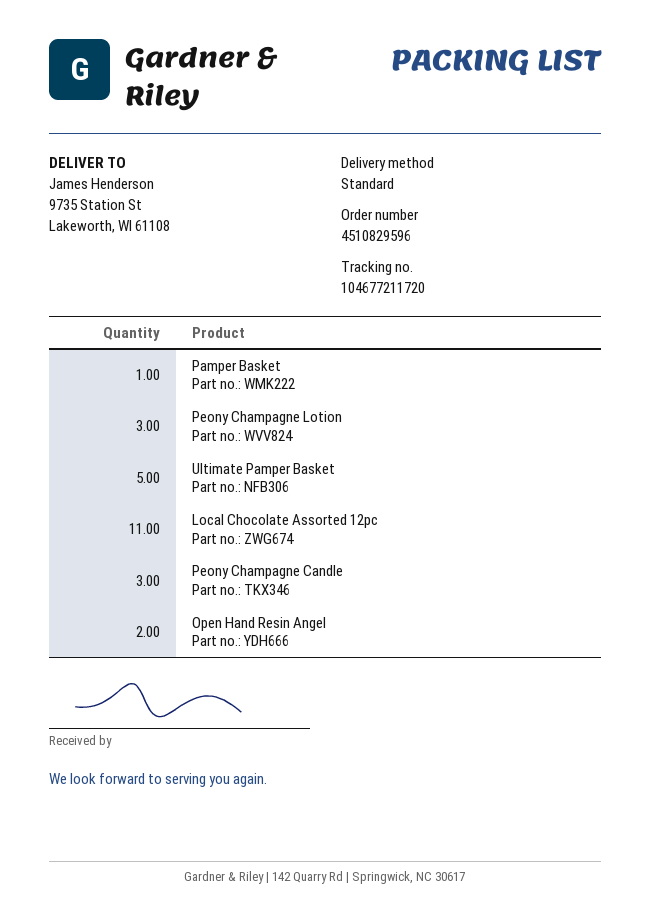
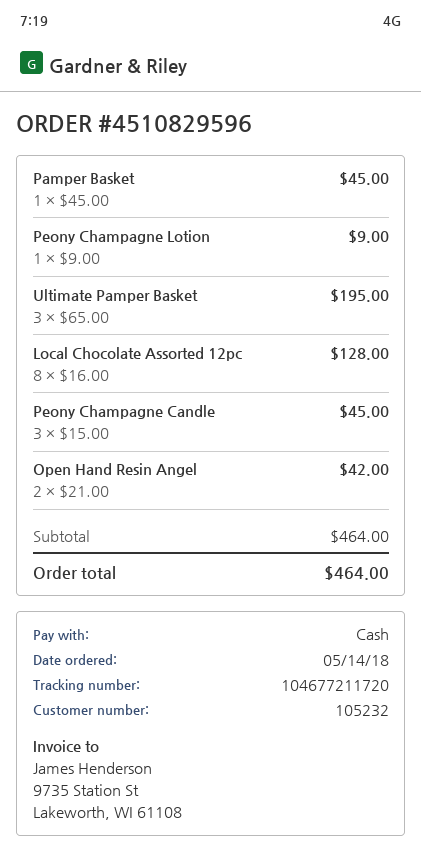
Peony Champagne Lotion: 3 -> 1
Ultimate Pamper Basket: 5 -> 3
Local Chocolate Assorted 12pc: 11 -> 8

